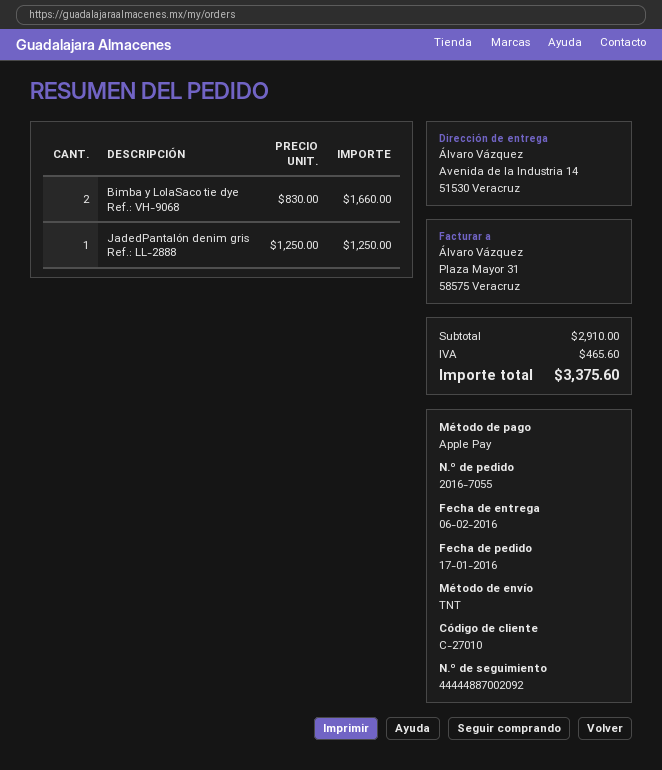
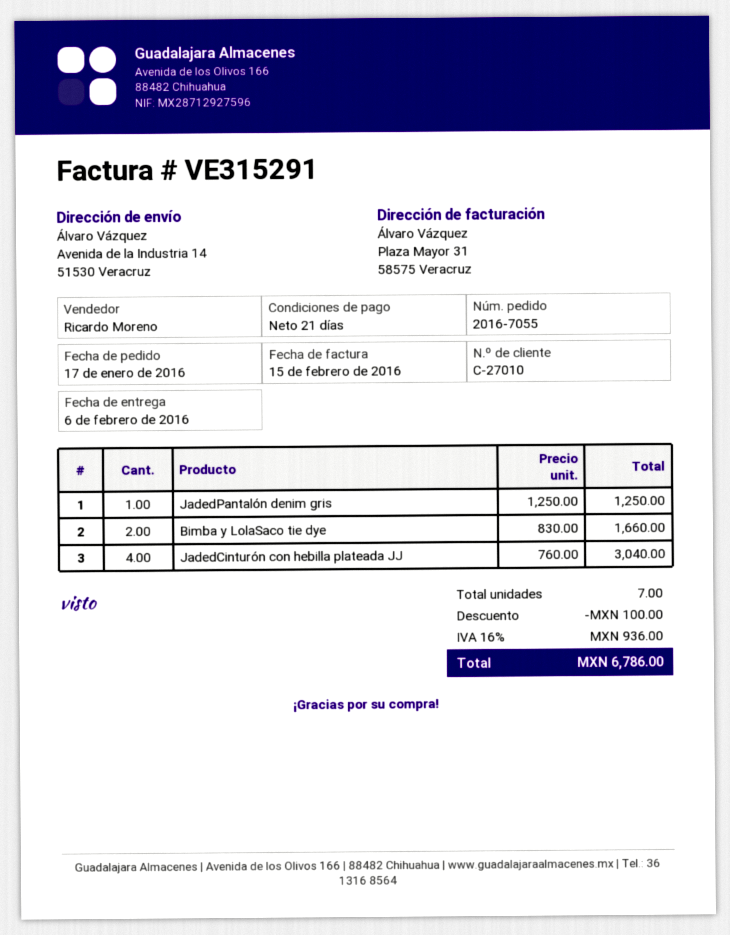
JadedCinturón con hebilla plateada JJ: none -> 4 x 760.00 = 3040.00
discount: none -> 100.00
tax: 465.60 -> 936.00
total: 3375.60 -> 6786.00

